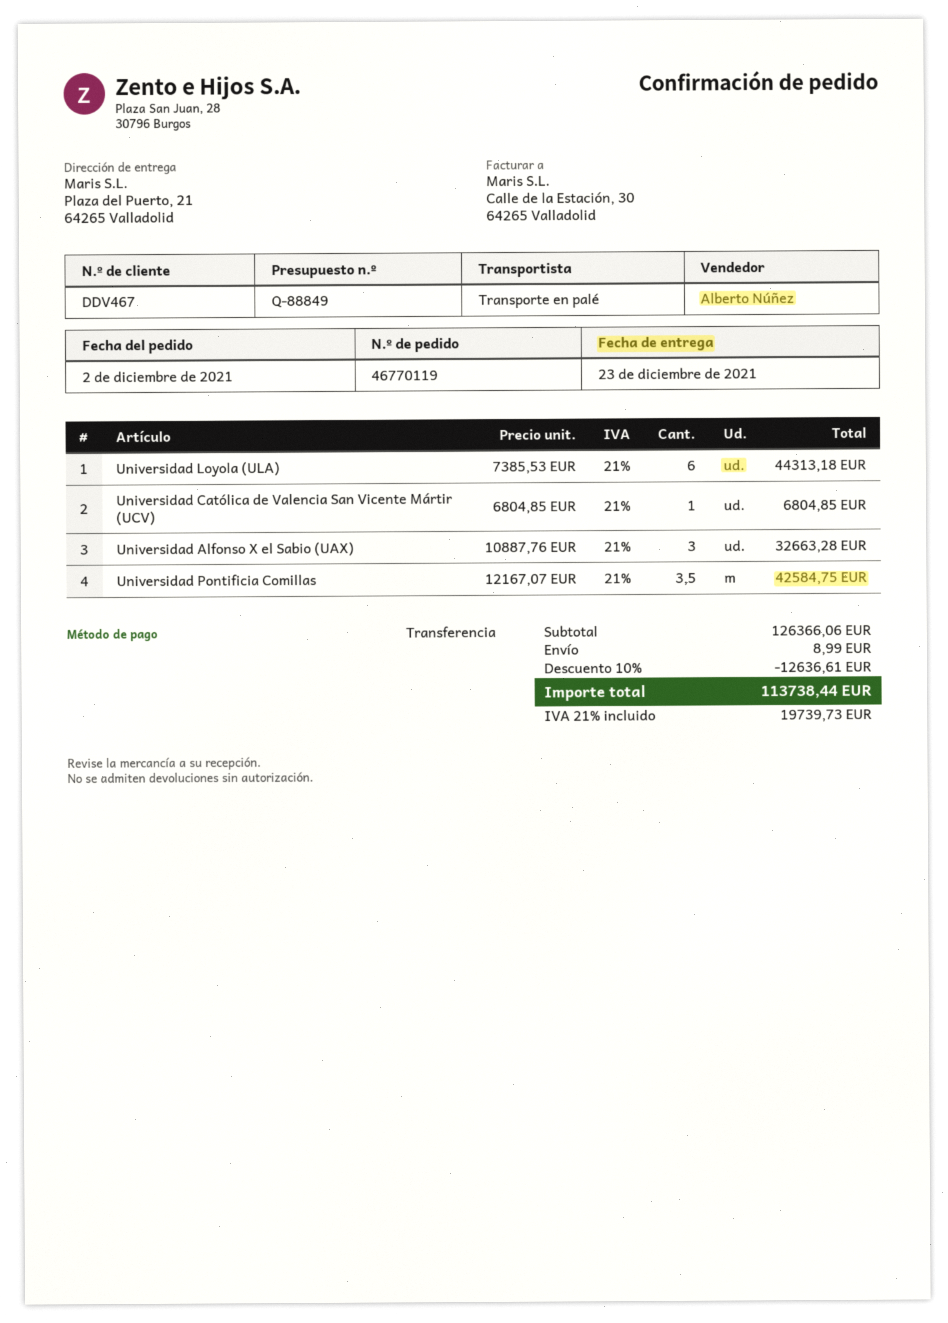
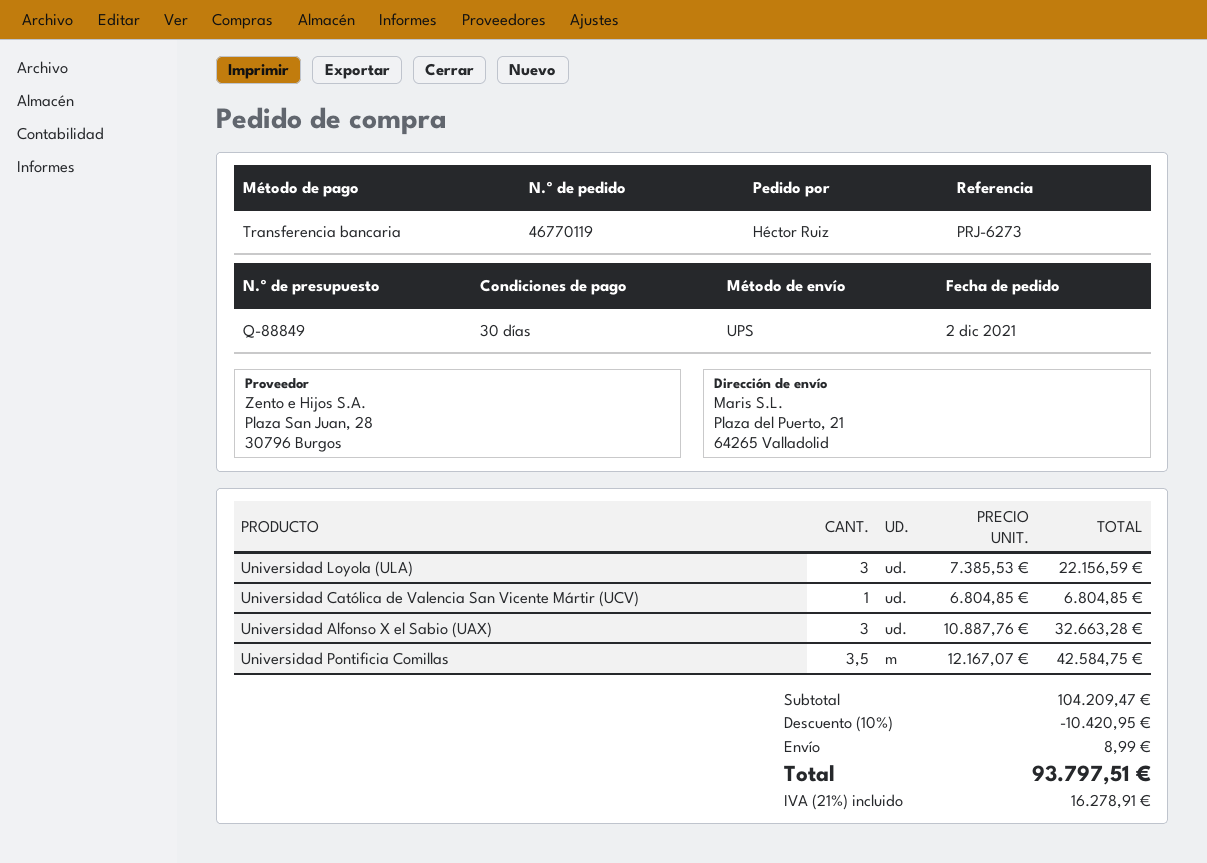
shipping method: pallet freight -> UPS
Universidad Loyola (ULA): 6 x 7385.53 = 44313.18 -> 3 x 7385.53 = 22156.59
subtotal: 126366.06 -> 104209.47
discount: 10% = 12636.61 -> 10% = 10420.95
tax: 21% = 19739.73 -> 21% = 16278.91
total: 113738.44 -> 93797.51

